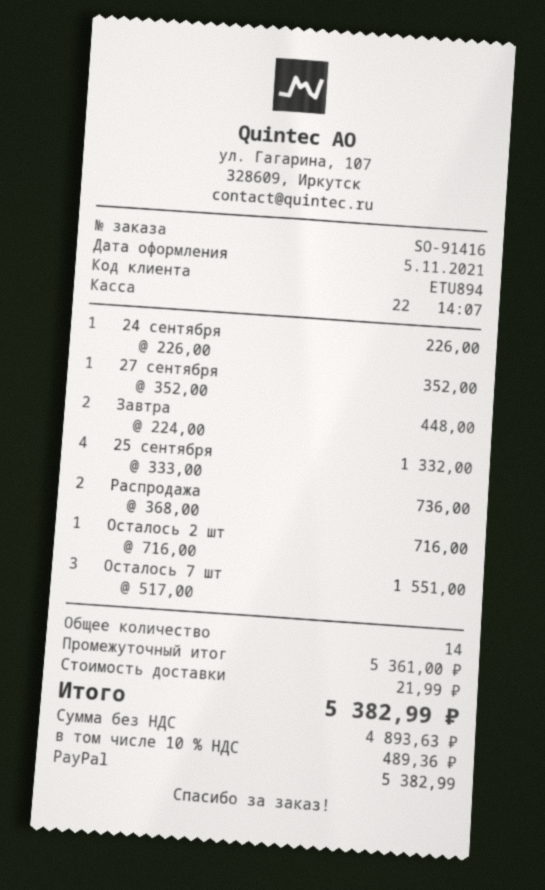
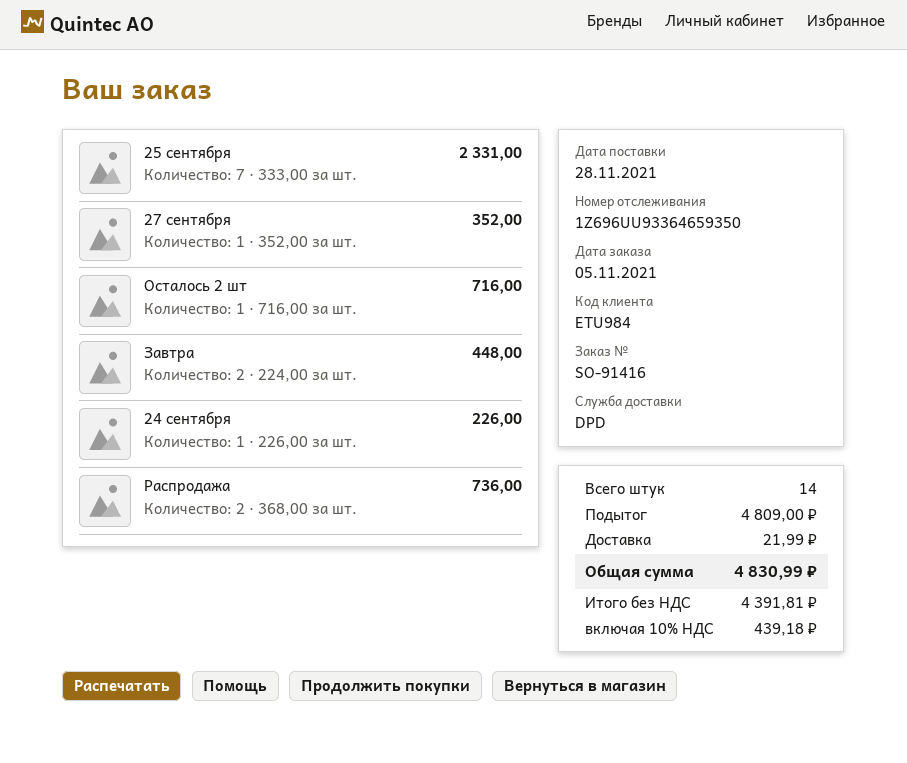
customer number: ETU894 -> ETU984
25 сентября: 4 x 333.00 = 1332.00 -> 7 x 333.00 = 2331.00
Осталось 7 шт: 3 x 517.00 = 1551.00 -> none
subtotal: 5361.00 -> 4809.00
net: 4893.63 -> 4391.81
tax: 10% = 489.36 -> 10% = 439.18
total: 5382.99 -> 4830.99

